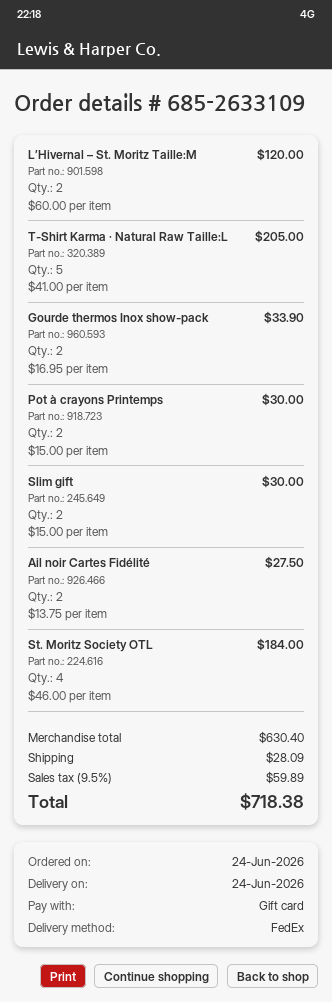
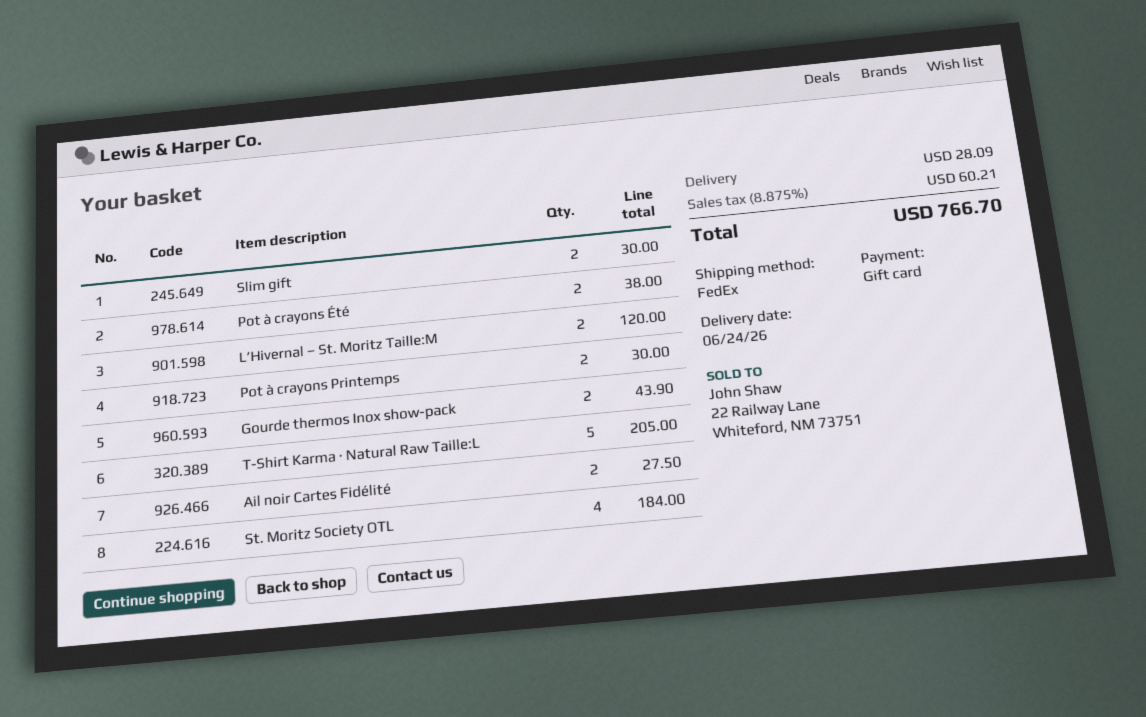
Gourde thermos Inox show-pack: 2 for 33.90 -> 2 for 43.90
Pot à crayons Été: none -> 2 for 38.00
tax: 9.5% = 59.89 -> 8.875% = 60.21
total: 718.38 -> 766.70

